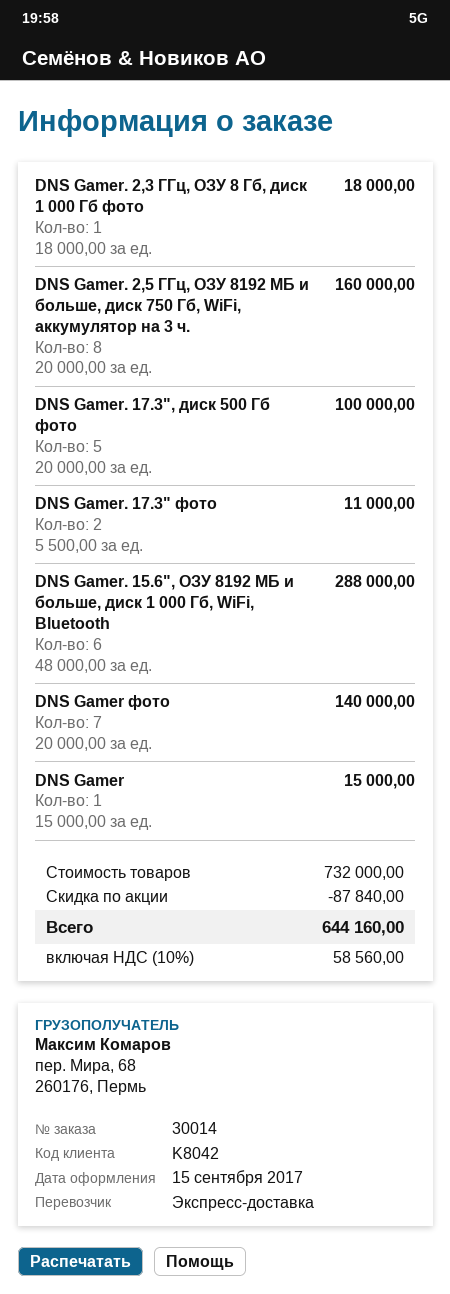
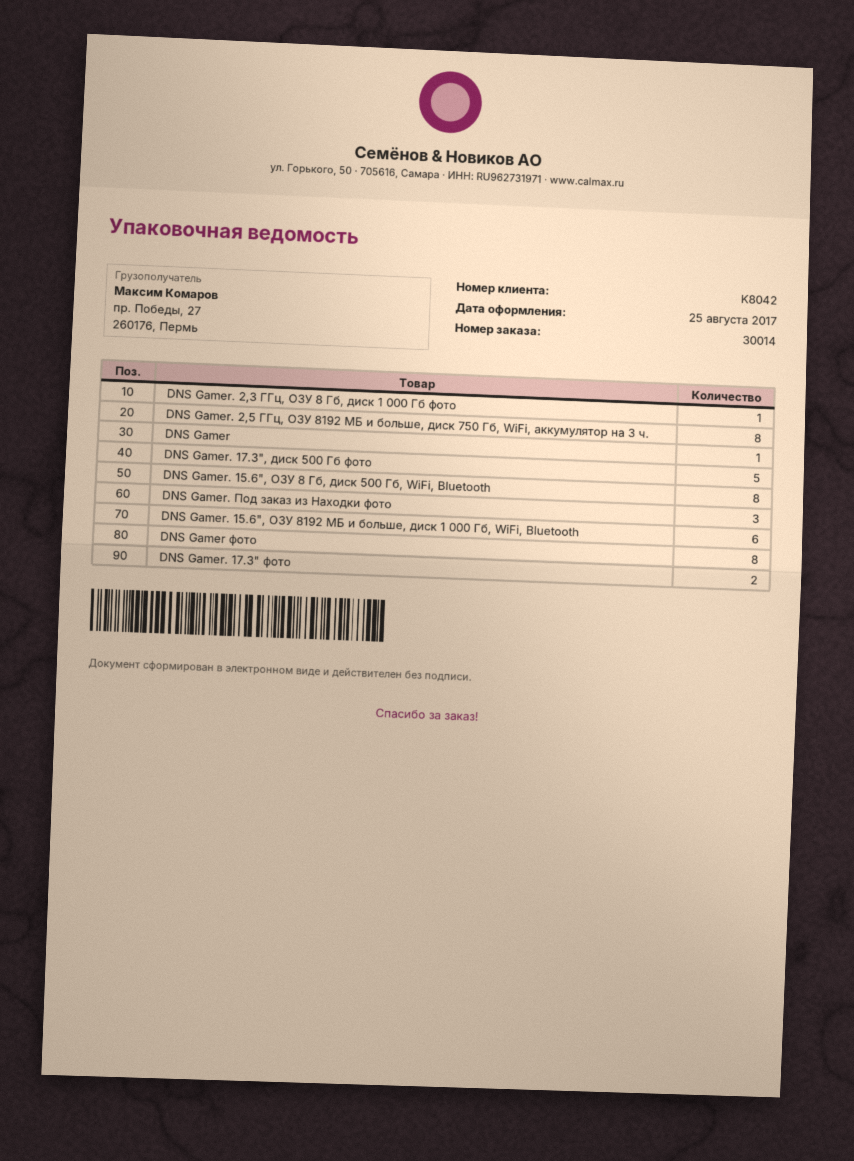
order date: 2017-09-15 -> 2017-08-25
ship to: пер. Мира, 68, 260176, Пермь -> пр. Победы, 27, 260176, Пермь
DNS Gamer фото: 7 -> 8
DNS Gamer. 15.6", ОЗУ 8 Гб, диск 500 Гб, WiFi, Bluetooth: none -> 8
DNS Gamer. Под заказ из Находки фото: none -> 3

